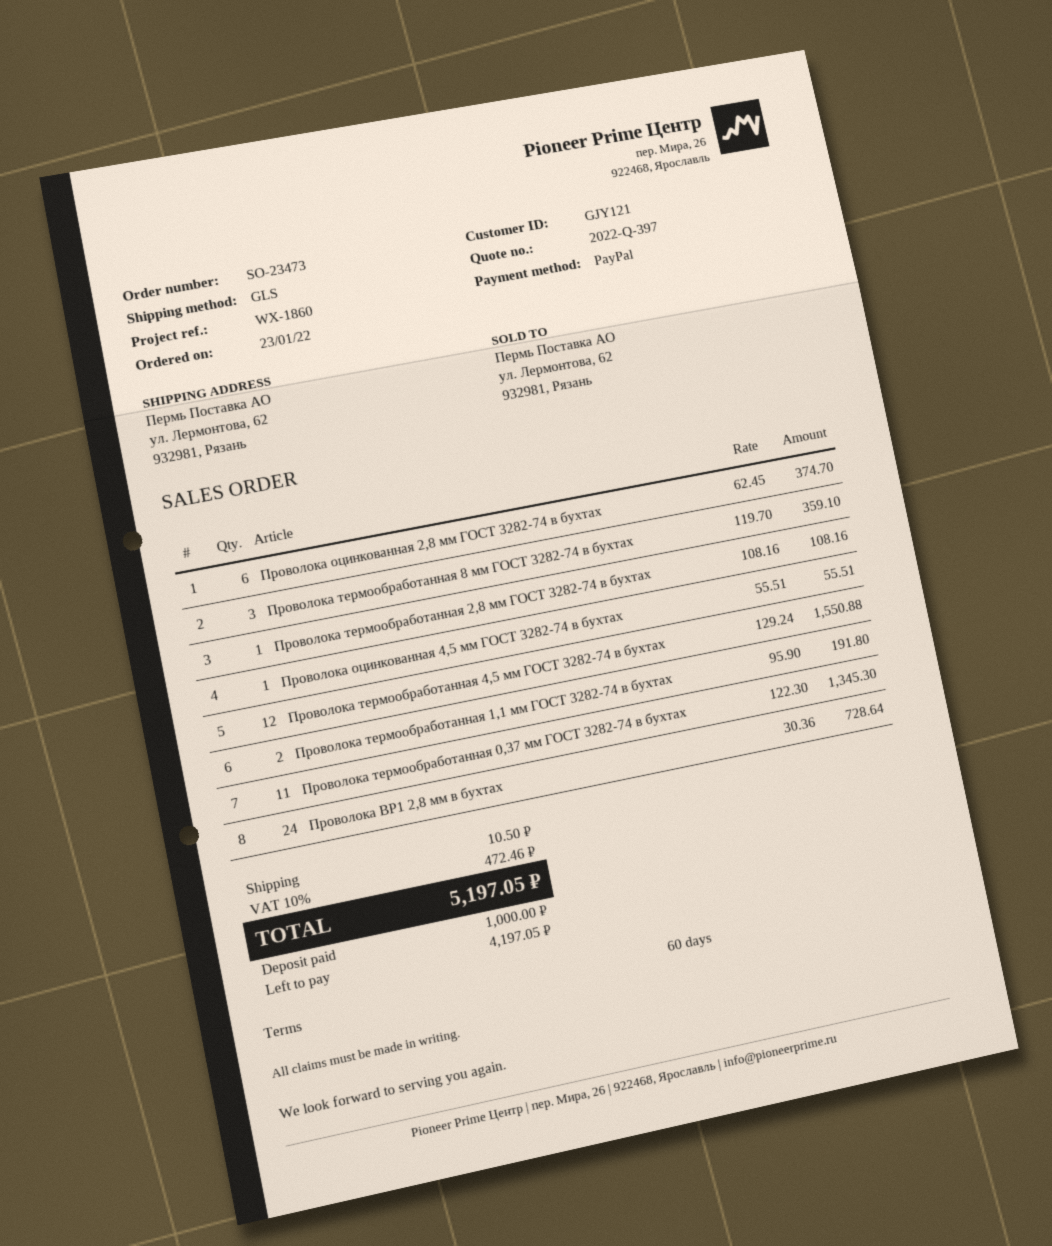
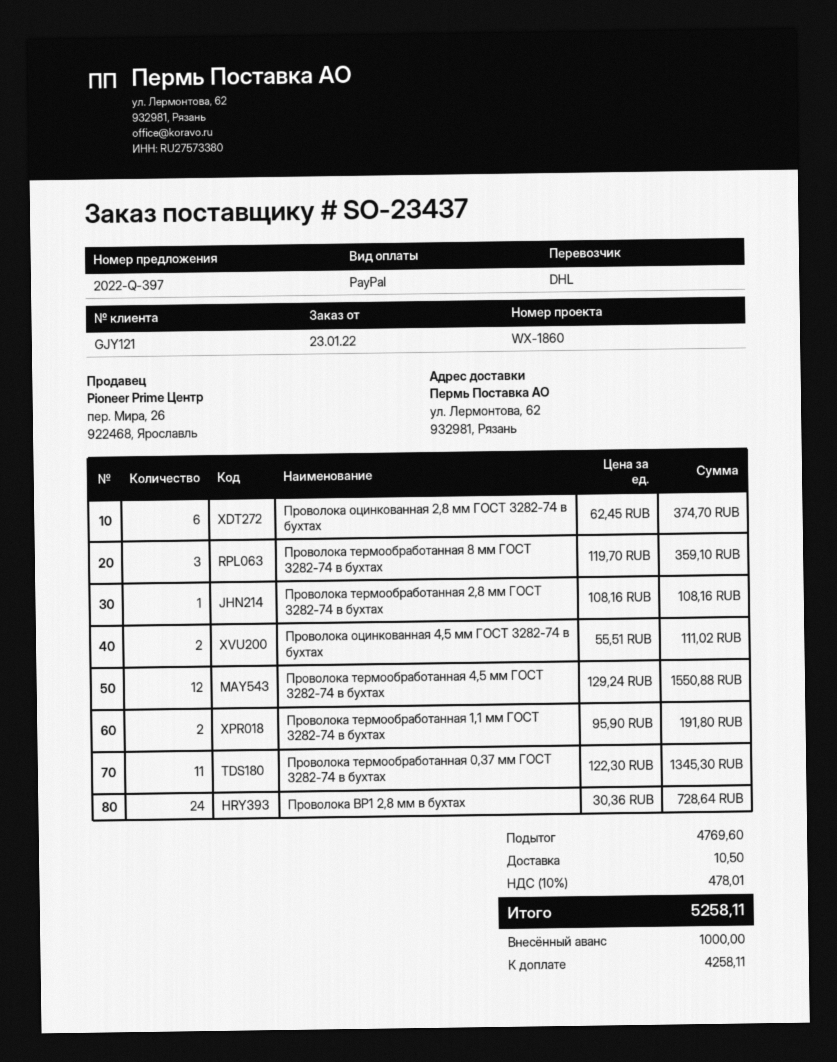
order number: SO-23473 -> SO-23437
shipping method: GLS -> DHL
Проволока оцинкованная 4,5 мм ГОСТ 3282-74 в бухтах: 1 x 55.51 = 55.51 -> 2 x 55.51 = 111.02
tax: 10% = 472.46 -> 10% = 478.01
total: 5197.05 -> 5258.11
balance: 4197.05 -> 4258.11

